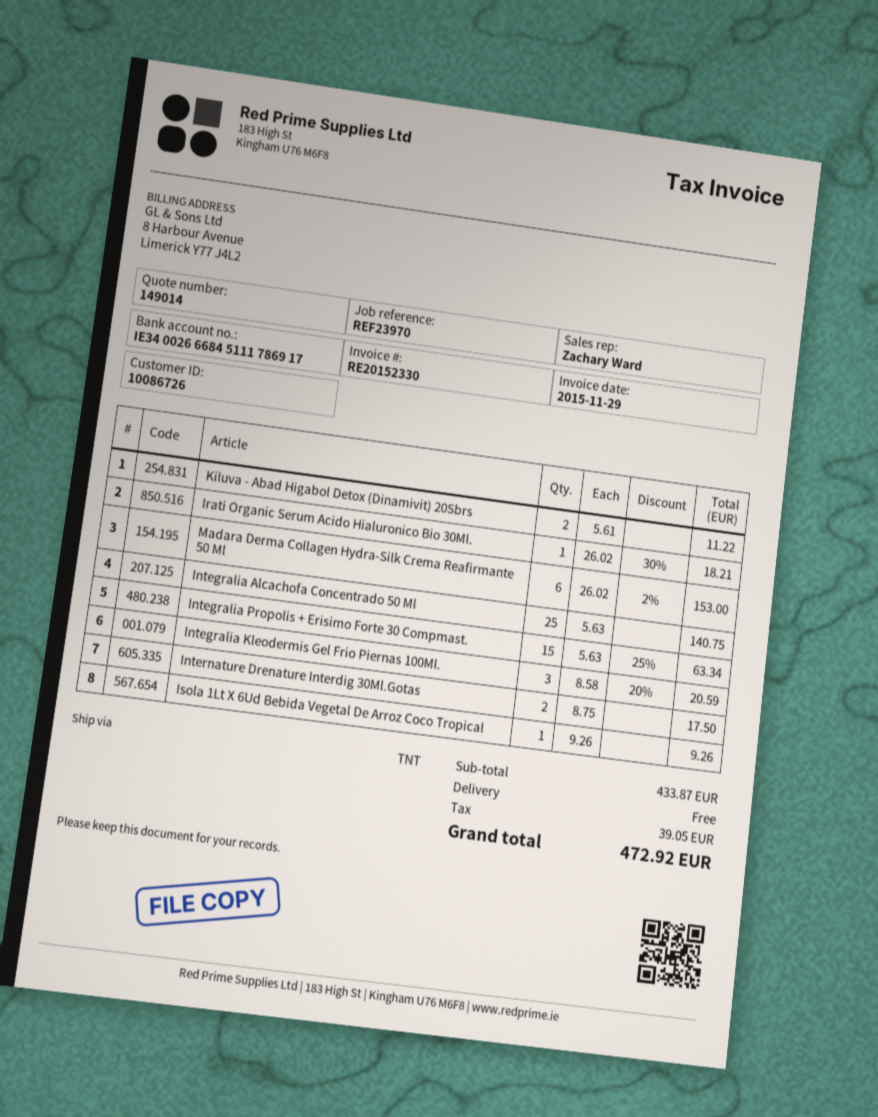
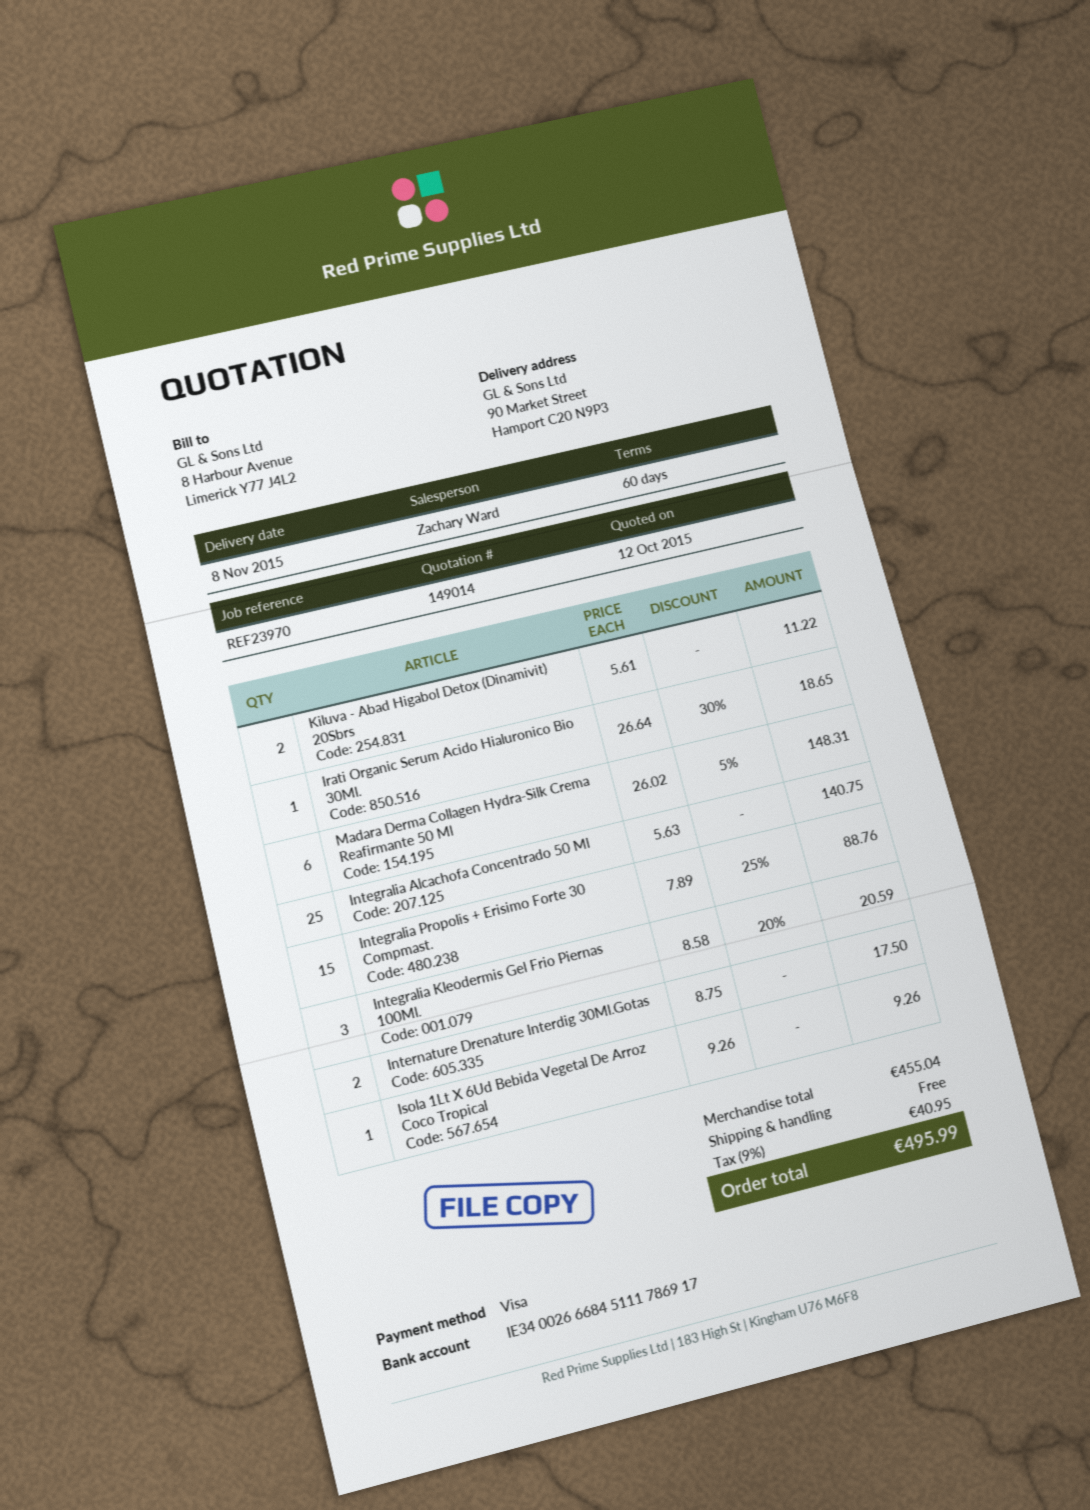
Irati Organic Serum Acido Hialuronico Bio 30Ml.: 1 x 26.02 - 30% = 18.21 -> 1 x 26.64 - 30% = 18.65
Madara Derma Collagen Hydra-Silk Crema Reafirmante 50 Ml: 6 x 26.02 - 2% = 153.00 -> 6 x 26.02 - 5% = 148.31
Integralia Propolis + Erisimo Forte 30 Compmast.: 15 x 5.63 - 25% = 63.34 -> 15 x 7.89 - 25% = 88.76
subtotal: 433.87 -> 455.04
tax: 39.05 -> 40.95
total: 472.92 -> 495.99

